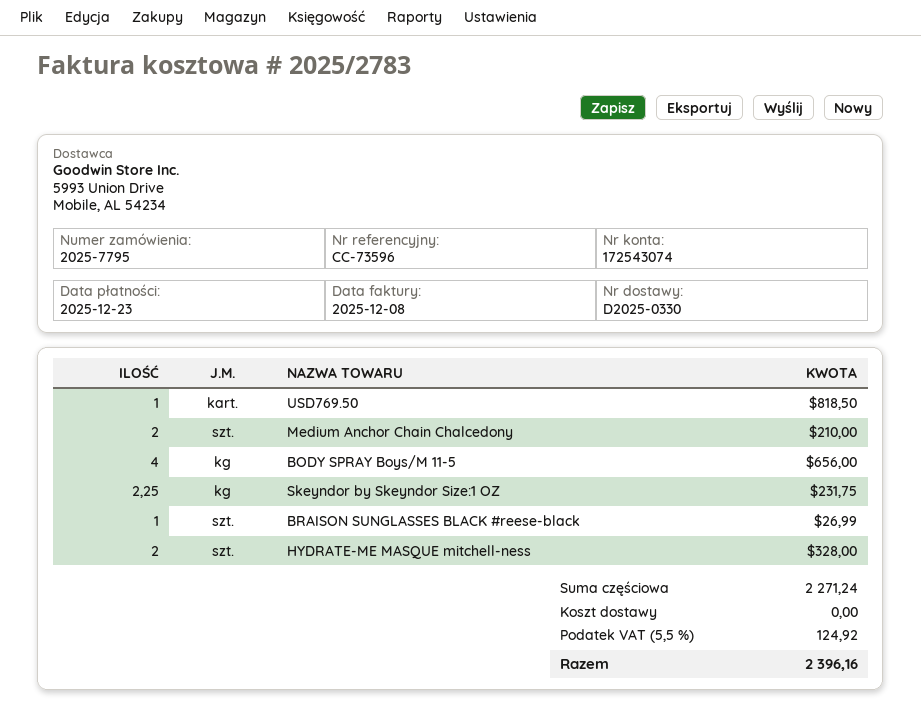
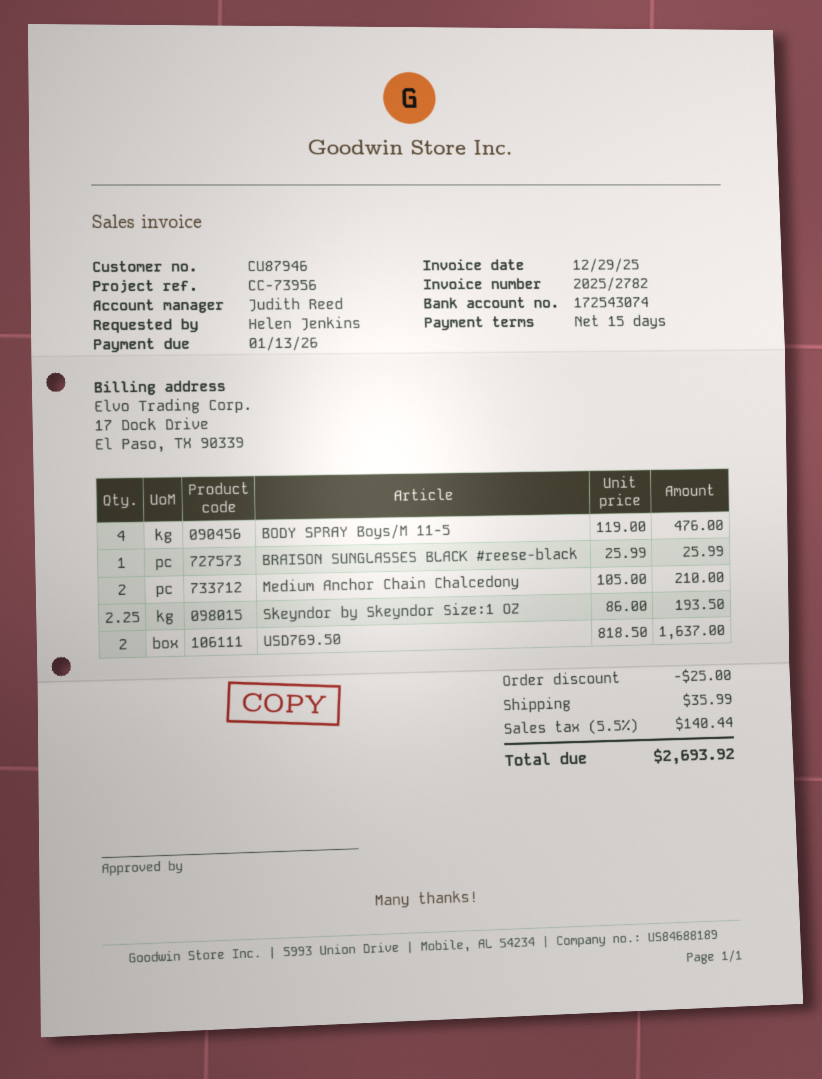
invoice number: 2025/2783 -> 2025/2782
invoice date: 2025-12-08 -> 2025-12-29
due date: 2025-12-23 -> 2026-01-13
reference: CC-73596 -> CC-73956
USD769.50: 1 for 818.50 -> 2 for 1637.00
BODY SPRAY Boys/M 11-5: 4 for 656.00 -> 4 for 476.00
Skeyndor by Skeyndor Size:1 OZ: 2.25 for 231.75 -> 2.25 for 193.50
BRAISON SUNGLASSES BLACK #reese-black: 1 for 26.99 -> 1 for 25.99
HYDRATE-ME MASQUE mitchell-ness: 2 for 328.00 -> none
discount: none -> 25.00
shipping: 0.00 -> 35.99
tax: 5.5% = 124.92 -> 5.5% = 140.44
total: 2396.16 -> 2693.92

